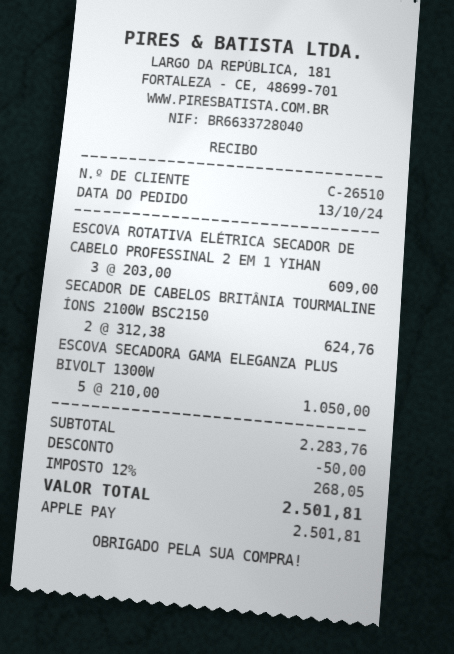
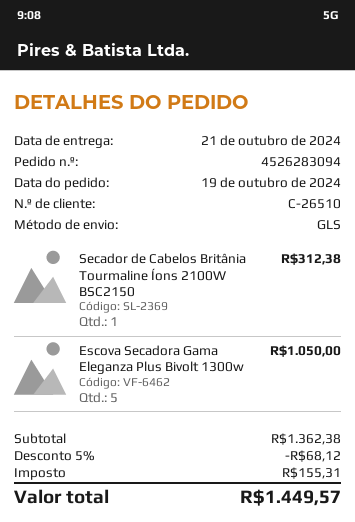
order date: 2024-10-13 -> 2024-10-19
ESCOVA ROTATIVA ELÉTRICA SECADOR DE CABELO PROFESSINAL 2 EM 1 YIHAN: 3 for 609.00 -> none
SECADOR DE CABELOS BRITÂNIA TOURMALINE ÍONS 2100W BSC2150: 2 for 624.76 -> 1 for 312.38
subtotal: 2283.76 -> 1362.38
discount: 50.00 -> 68.12
tax: 268.05 -> 155.31
total: 2501.81 -> 1449.57

